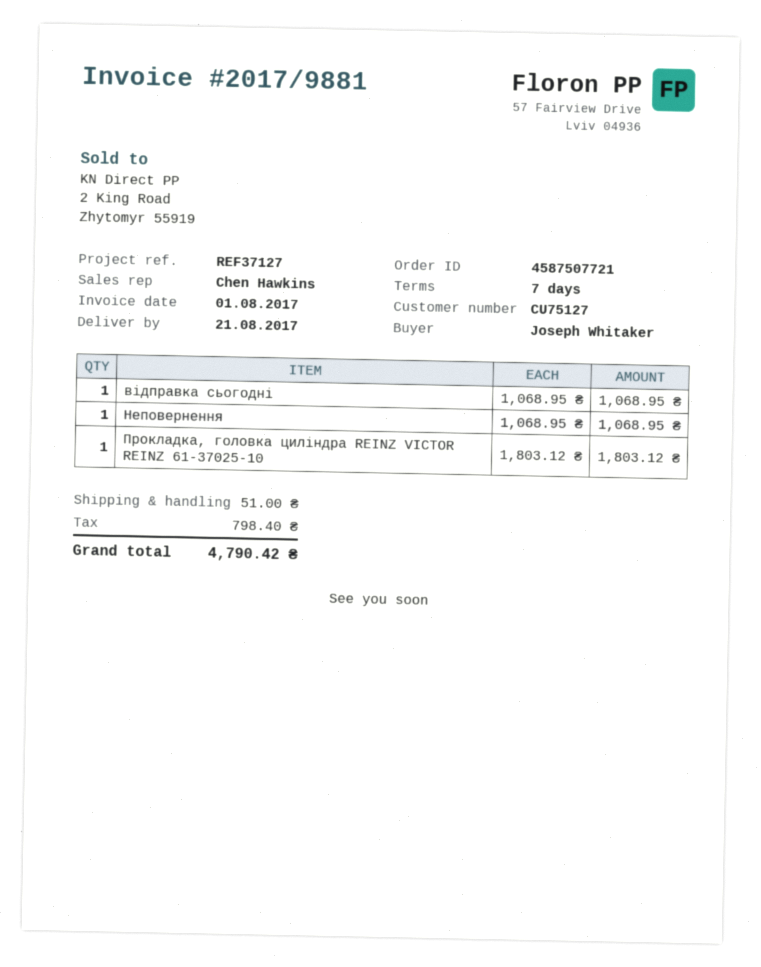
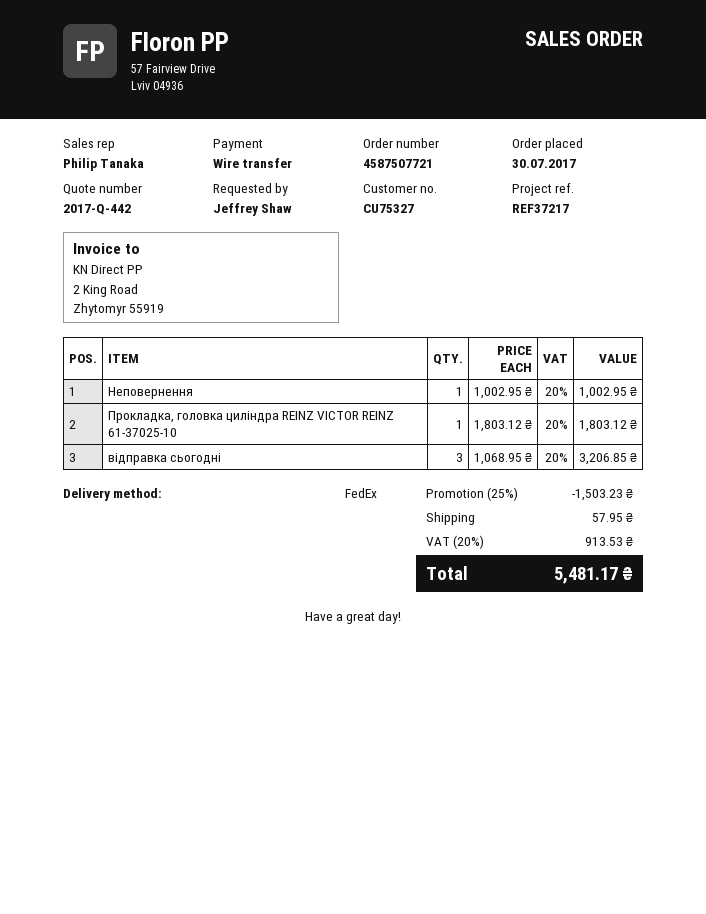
customer number: CU75127 -> CU75327
reference: REF37127 -> REF37217
ordered by: Joseph Whitaker -> Jeffrey Shaw
sales rep: Chen Hawkins -> Philip Tanaka
відправка сьогодні: 1 x 1068.95 = 1068.95 -> 3 x 1068.95 = 3206.85
Неповернення: 1 x 1068.95 = 1068.95 -> 1 x 1002.95 = 1002.95
discount: none -> 25% = 1503.23
shipping: 51.00 -> 57.95
tax: 798.40 -> 913.53
total: 4790.42 -> 5481.17

